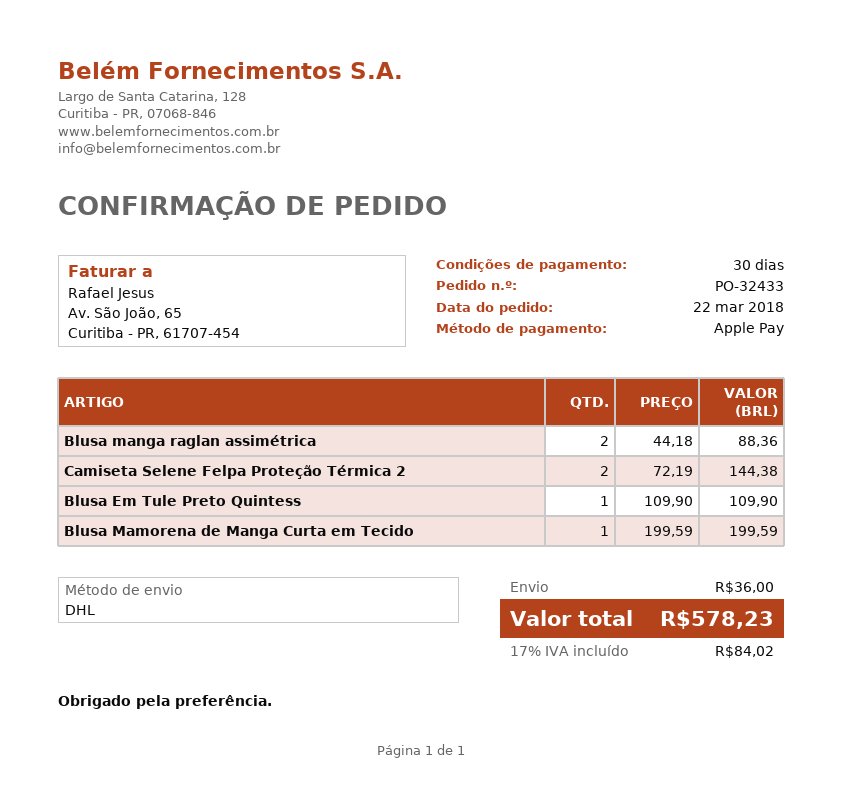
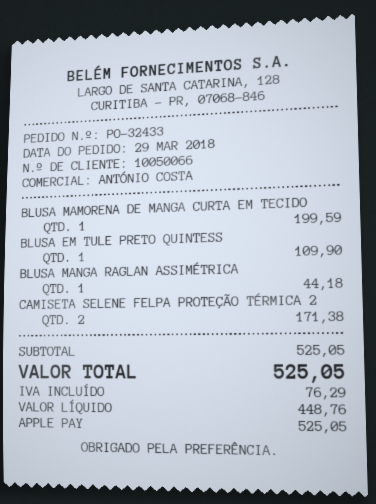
order date: 2018-03-22 -> 2018-03-29
Blusa manga raglan assimétrica: 2 for 88.36 -> 1 for 44.18
Camiseta Selene Felpa Proteção Térmica 2: 2 for 144.38 -> 2 for 171.38
shipping: 36.00 -> none
tax: 84.02 -> 76.29
total: 578.23 -> 525.05

